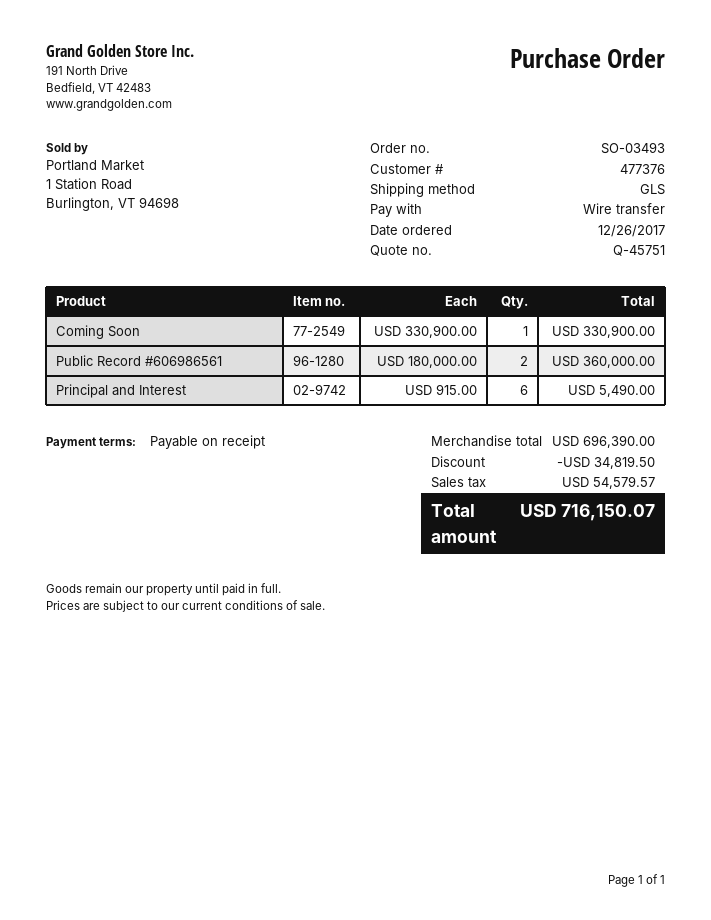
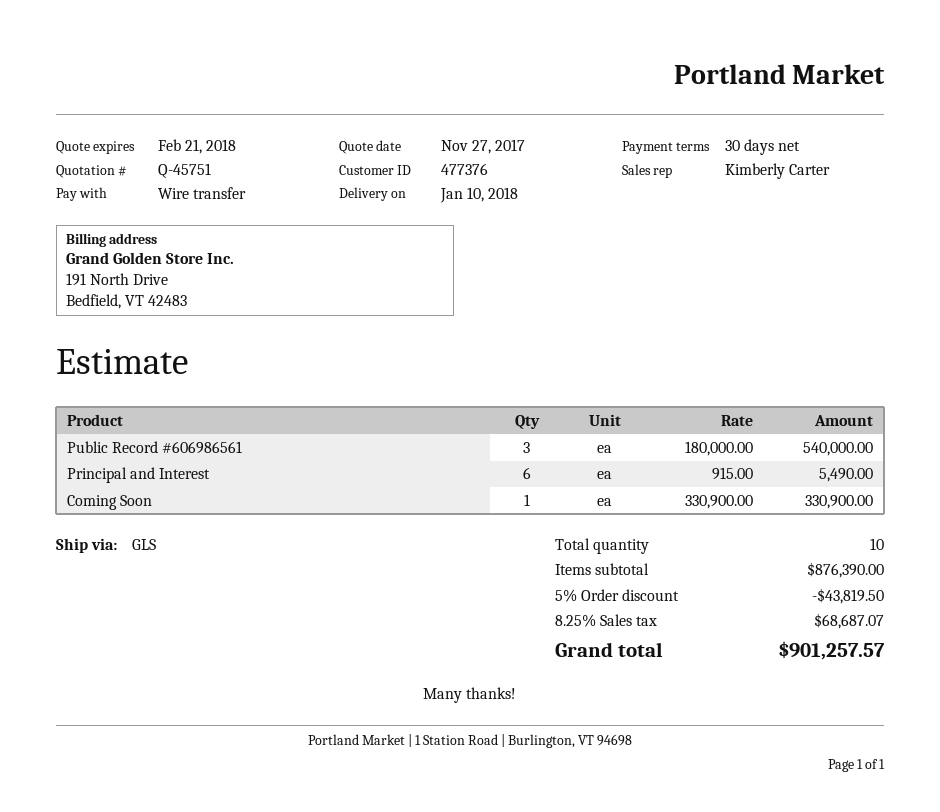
payment terms: on receipt -> 30 days
Public Record #606986561: 2 x 180000.00 = 360000.00 -> 3 x 180000.00 = 540000.00
subtotal: 696390.00 -> 876390.00
discount: 34819.50 -> 43819.50
tax: 54579.57 -> 68687.07
total: 716150.07 -> 901257.57

